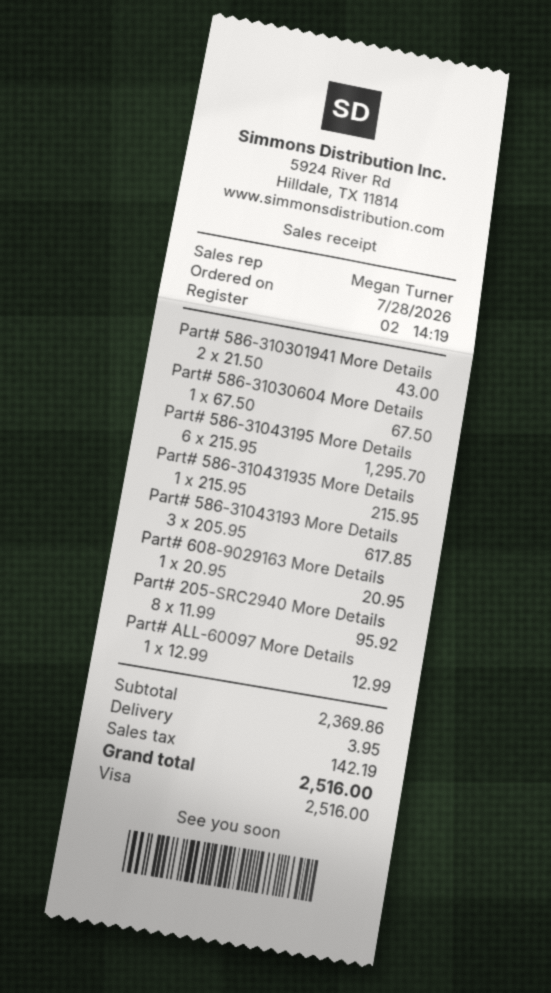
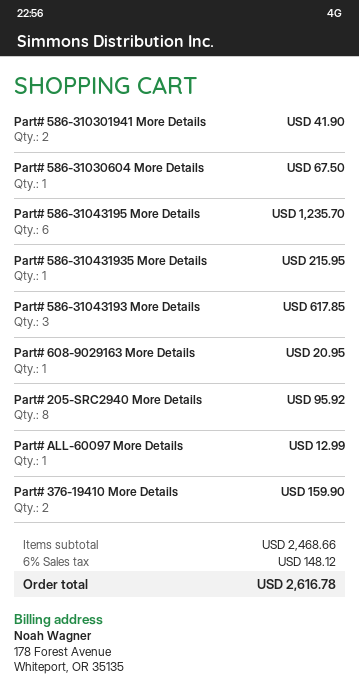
Part# 586-310301941 More Details: 2 for 43.00 -> 2 for 41.90
Part# 586-31043195 More Details: 6 for 1295.70 -> 6 for 1235.70
Part# 376-19410 More Details: none -> 2 for 159.90
subtotal: 2369.86 -> 2468.66
shipping: 3.95 -> none
tax: 142.19 -> 148.12
total: 2516.00 -> 2616.78

